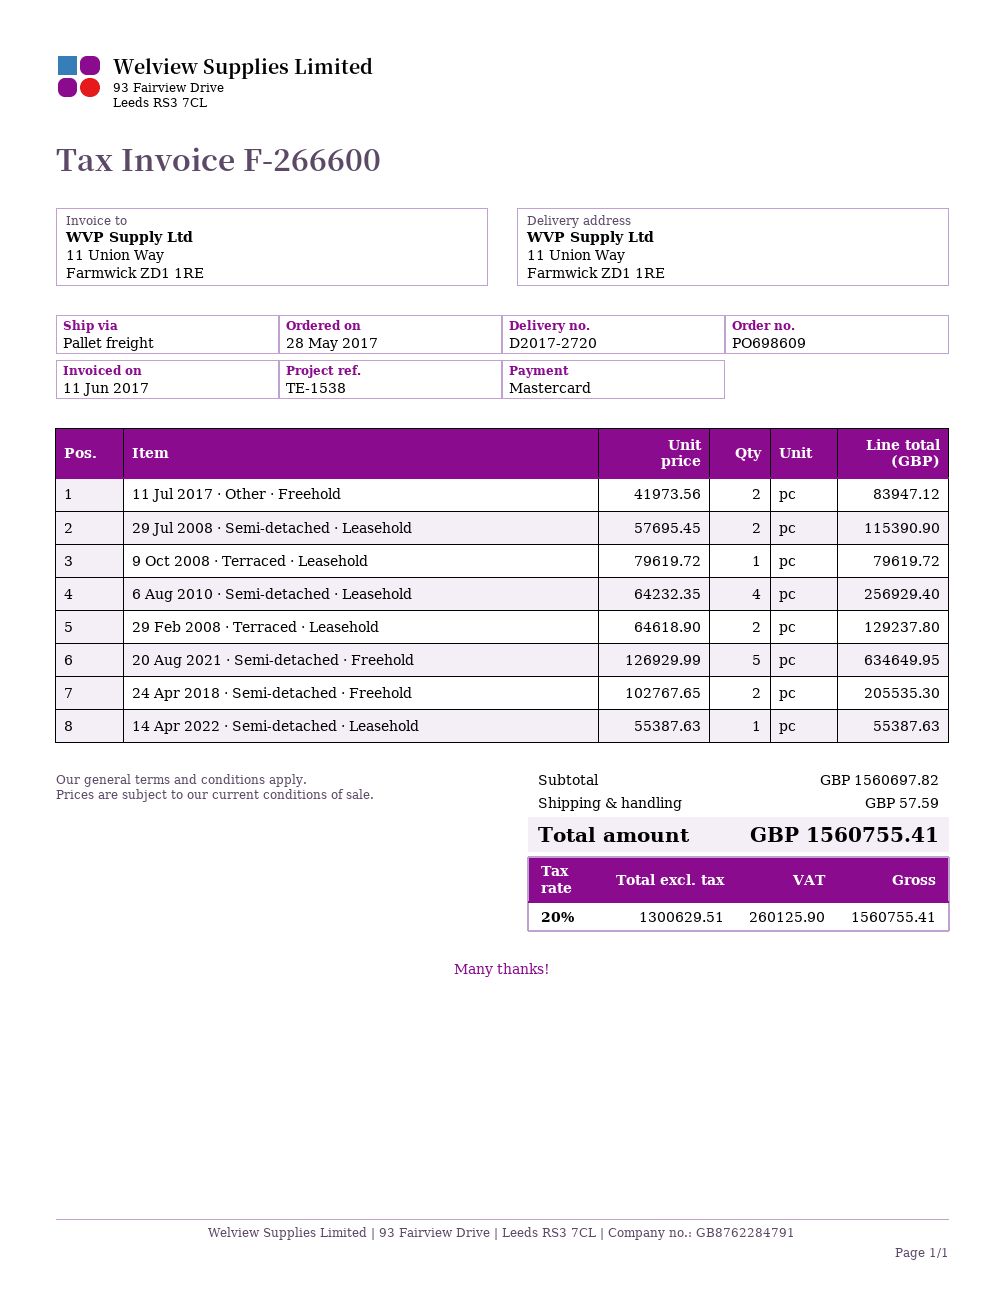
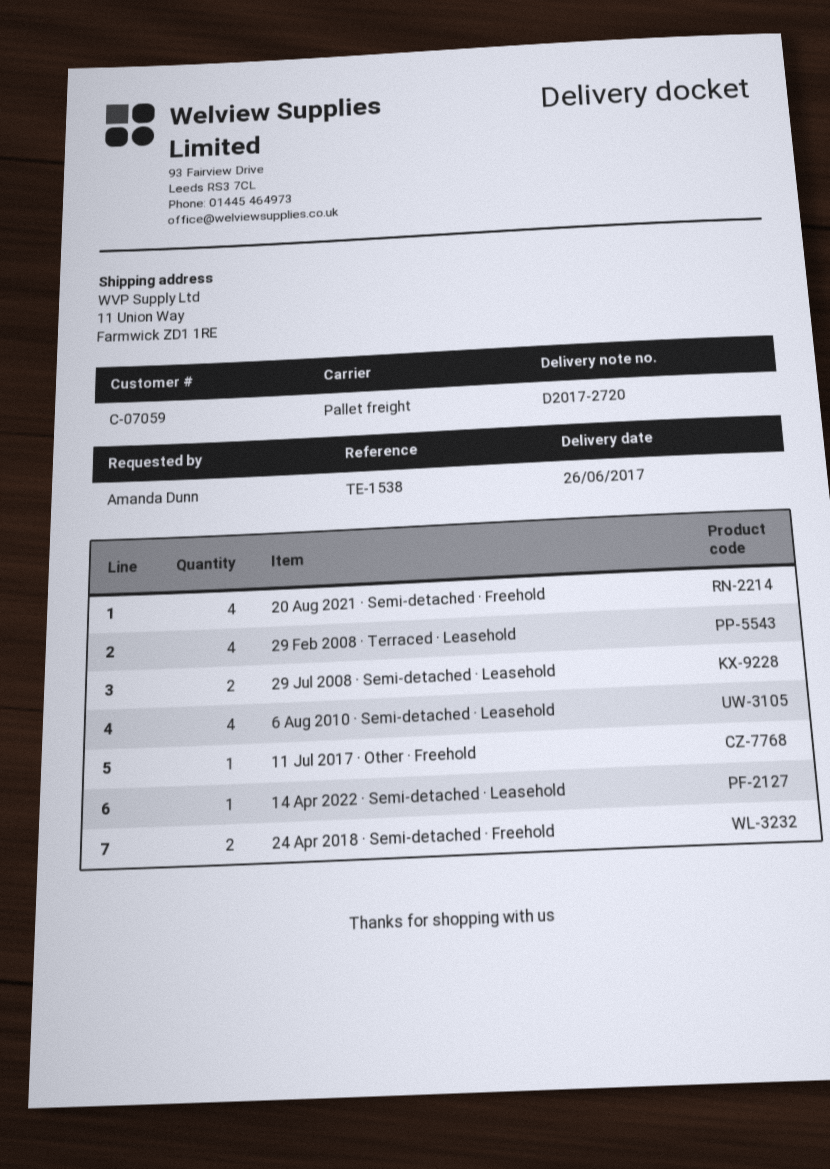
11 Jul 2017 · Other · Freehold: 2 -> 1
9 Oct 2008 · Terraced · Leasehold: 1 -> none
29 Feb 2008 · Terraced · Leasehold: 2 -> 4
20 Aug 2021 · Semi-detached · Freehold: 5 -> 4

